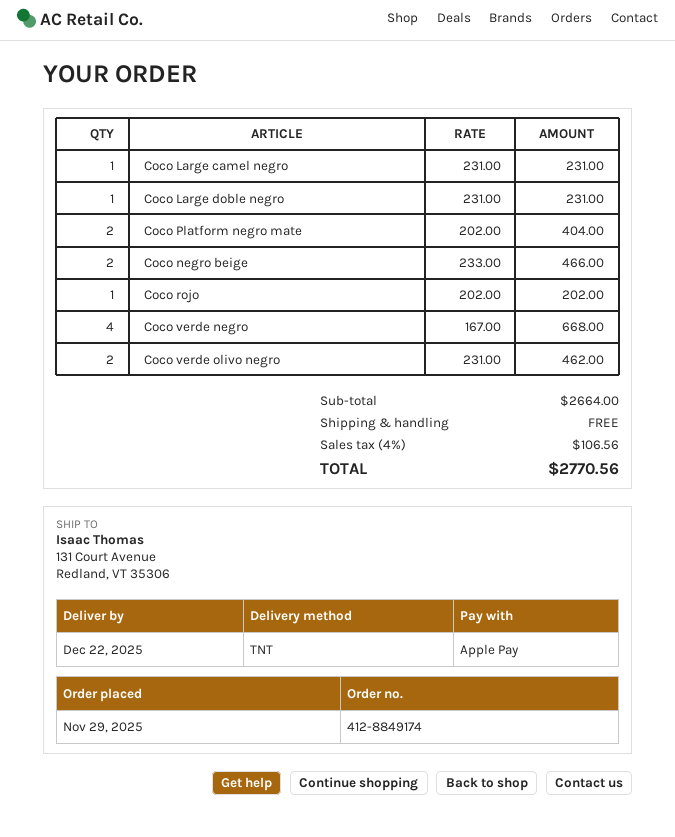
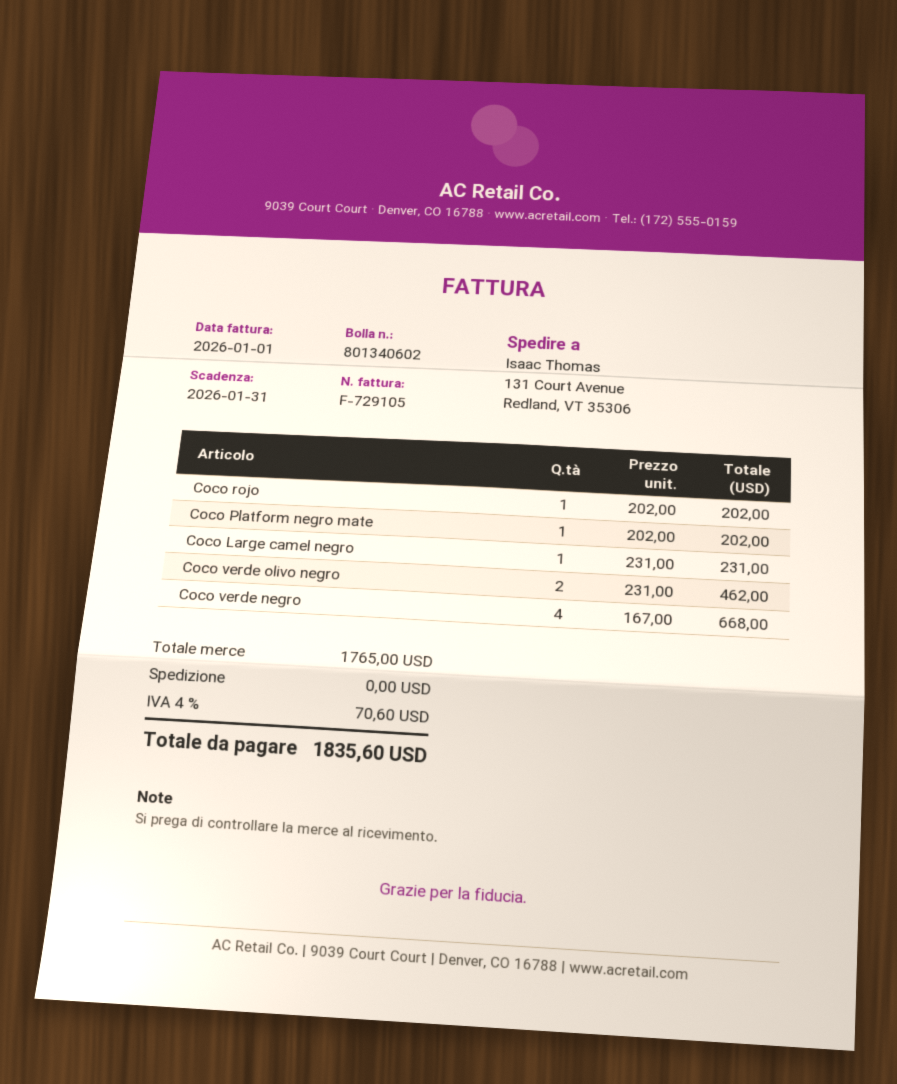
Coco Large doble negro: 1 x 231.00 = 231.00 -> none
Coco Platform negro mate: 2 x 202.00 = 404.00 -> 1 x 202.00 = 202.00
Coco negro beige: 2 x 233.00 = 466.00 -> none
subtotal: 2664.00 -> 1765.00
tax: 4% = 106.56 -> 4% = 70.60
total: 2770.56 -> 1835.60

